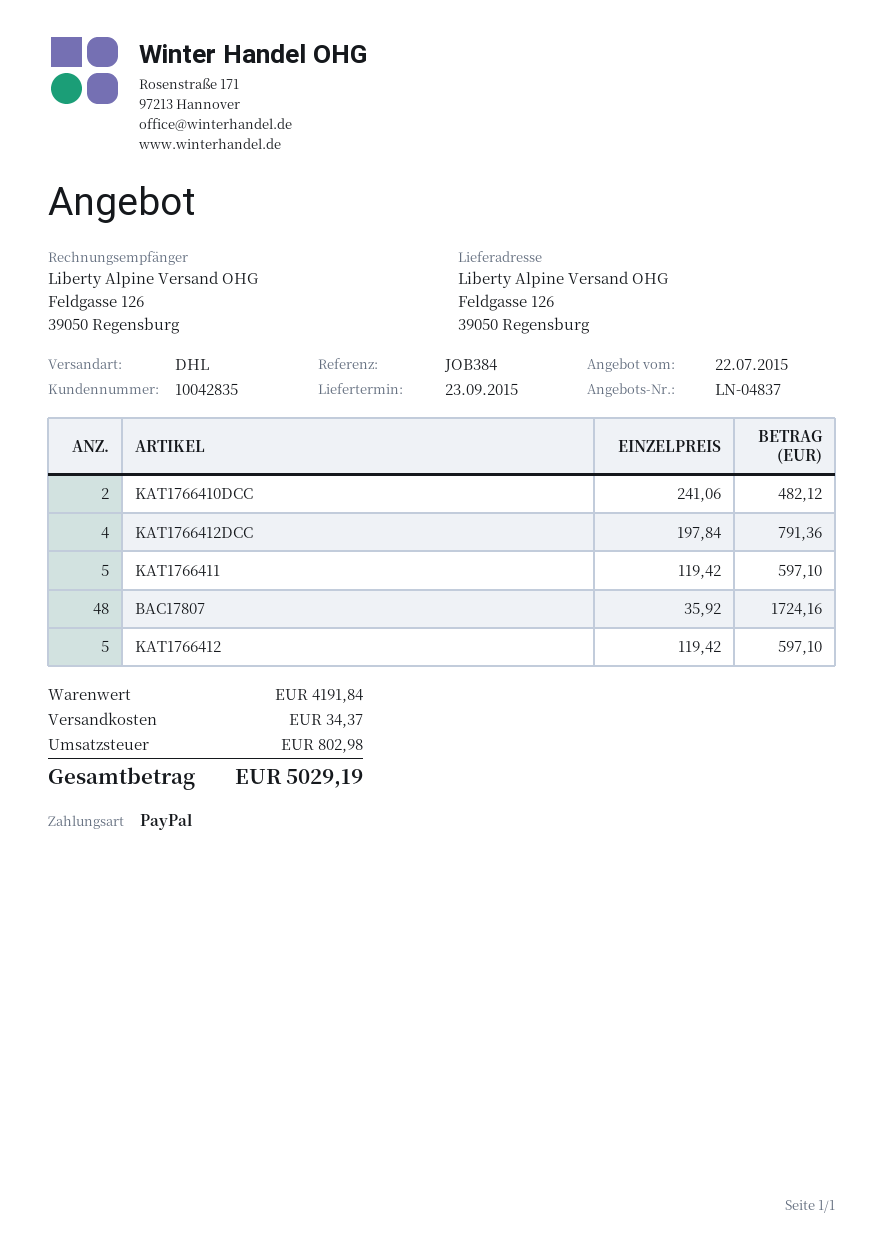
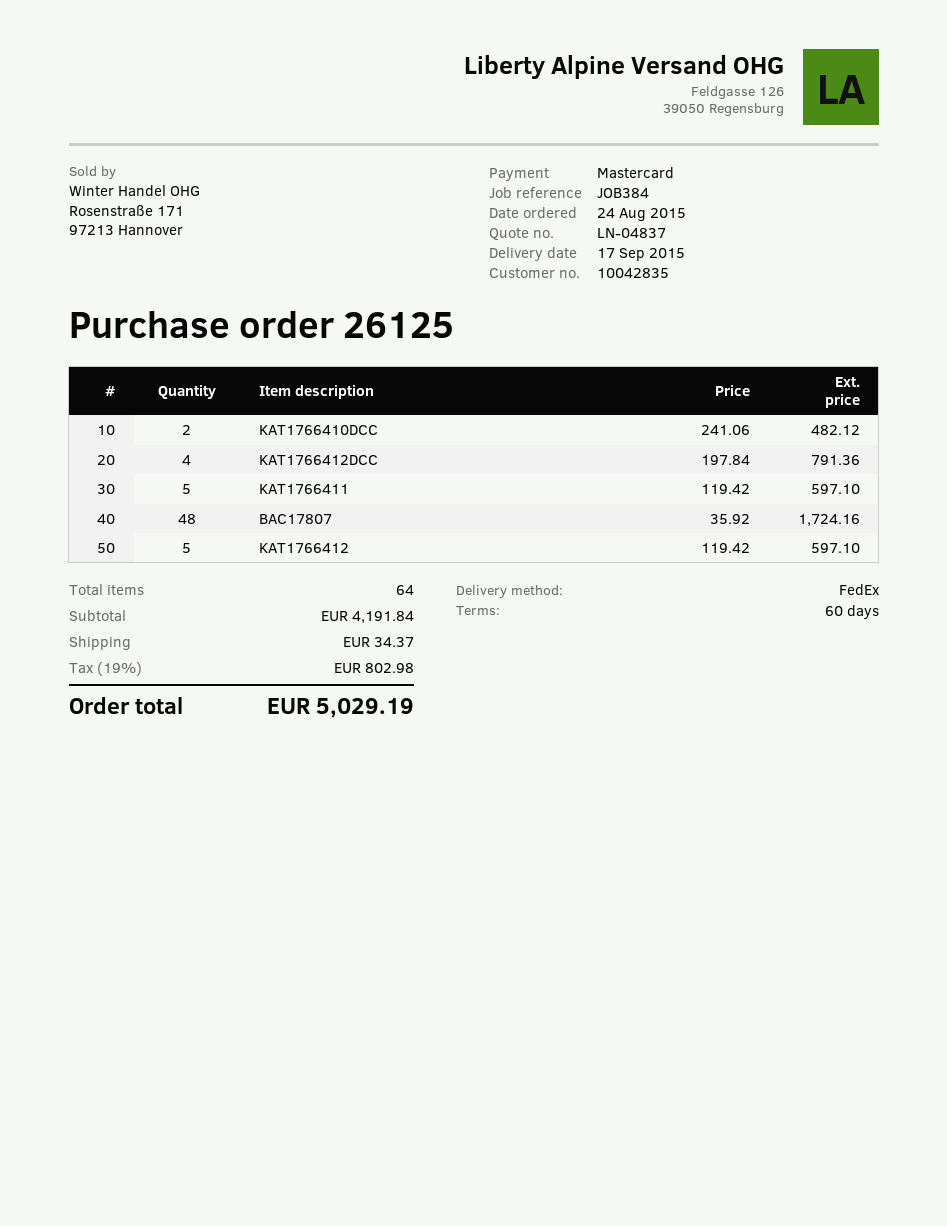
delivery date: 2015-09-23 -> 2015-09-17
payment method: PayPal -> Mastercard
shipping method: DHL -> FedEx

